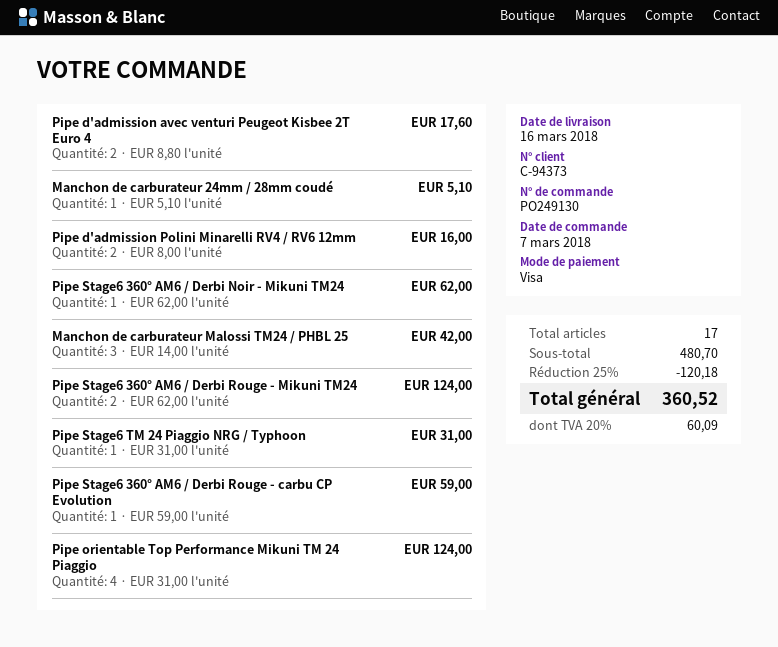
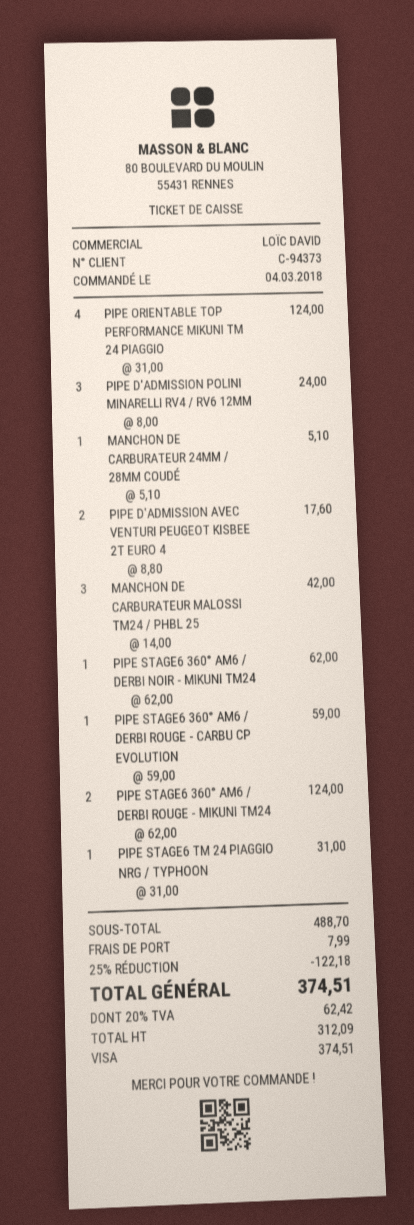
order date: 2018-03-07 -> 2018-03-04
Pipe d'admission Polini Minarelli RV4 / RV6 12mm: 2 x 8.00 = 16.00 -> 3 x 8.00 = 24.00
subtotal: 480.70 -> 488.70
discount: 25% = 120.18 -> 25% = 122.18
shipping: none -> 7.99
tax: 20% = 60.09 -> 20% = 62.42
total: 360.52 -> 374.51

